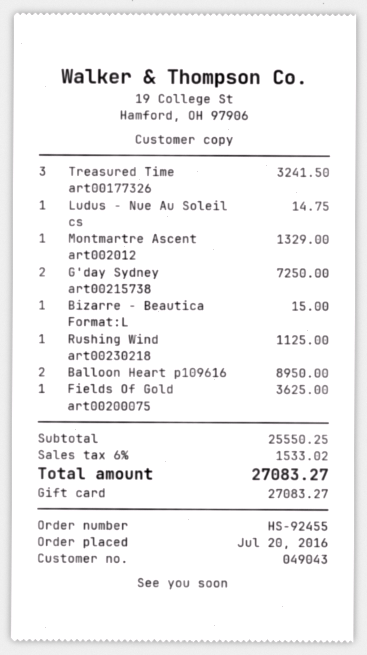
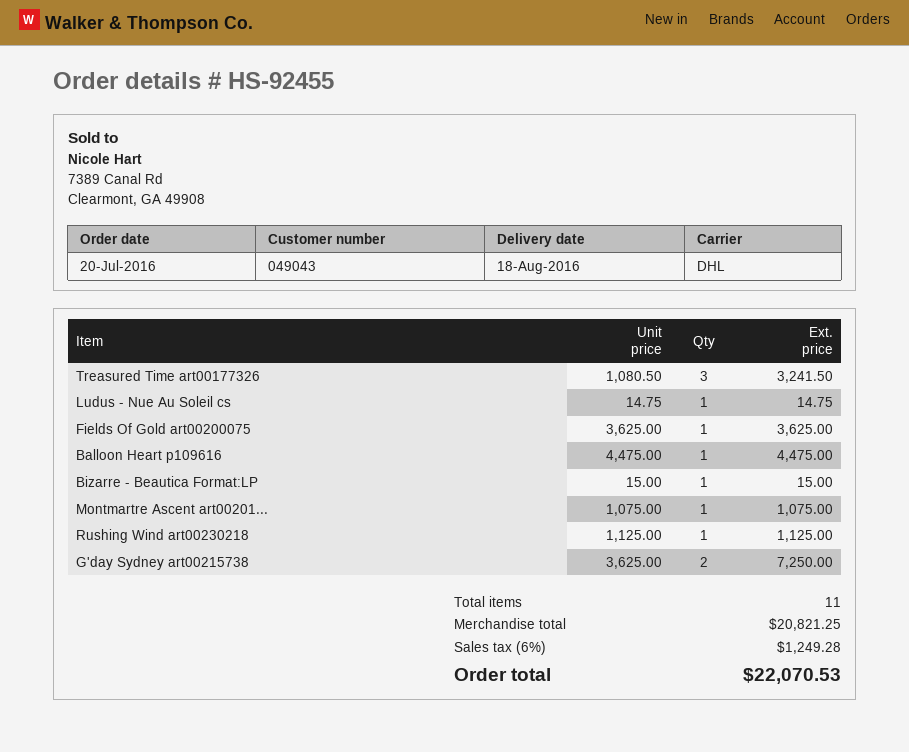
Montmartre Ascent art002012: 1 for 1329.00 -> 1 for 1075.00
Balloon Heart p109616: 2 for 8950.00 -> 1 for 4475.00
subtotal: 25550.25 -> 20821.25
tax: 6% = 1533.02 -> 6% = 1249.28
total: 27083.27 -> 22070.53

